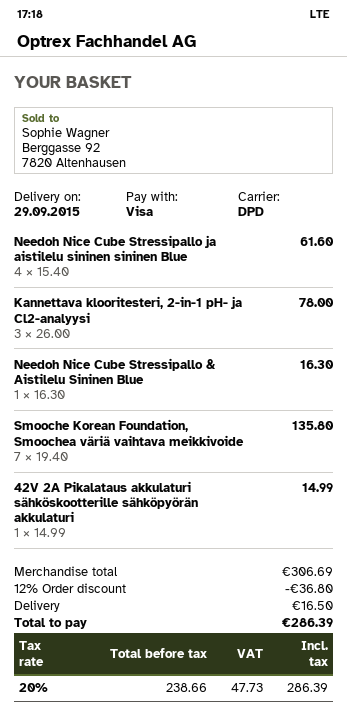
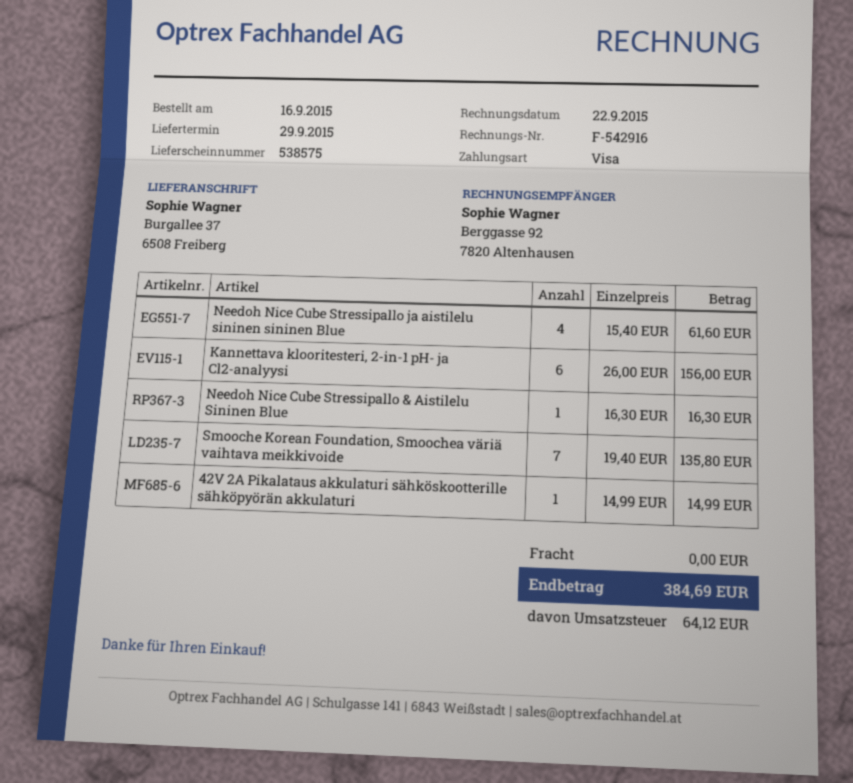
Kannettava klooritesteri, 2-in-1 pH- ja Cl2-analyysi: 3 x 26.00 = 78.00 -> 6 x 26.00 = 156.00
discount: 12% = 36.80 -> none
shipping: 16.50 -> 0.00
tax: 47.73 -> 64.12
total: 286.39 -> 384.69

